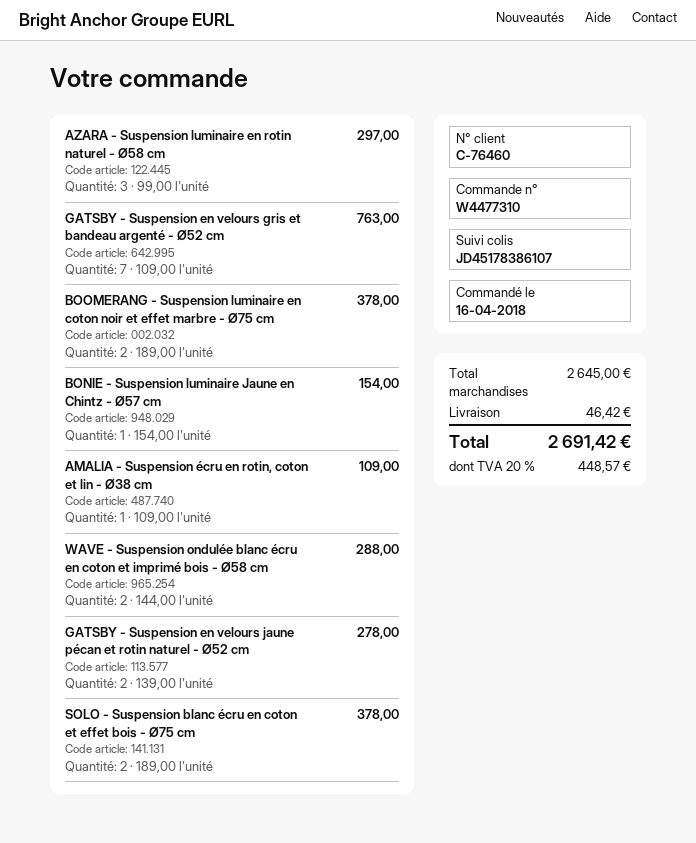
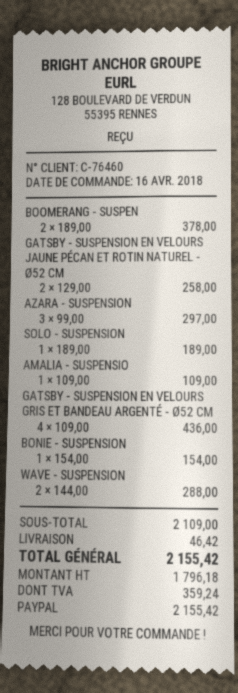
GATSBY - Suspension en velours gris et bandeau argenté - Ø52 cm: 7 x 109.00 = 763.00 -> 4 x 109.00 = 436.00
GATSBY - Suspension en velours jaune pécan et rotin naturel - Ø52 cm: 2 x 139.00 = 278.00 -> 2 x 129.00 = 258.00
SOLO - Suspension blanc écru en coton et effet bois - Ø75 cm: 2 x 189.00 = 378.00 -> 1 x 189.00 = 189.00
subtotal: 2645.00 -> 2109.00
tax: 448.57 -> 359.24
total: 2691.42 -> 2155.42

